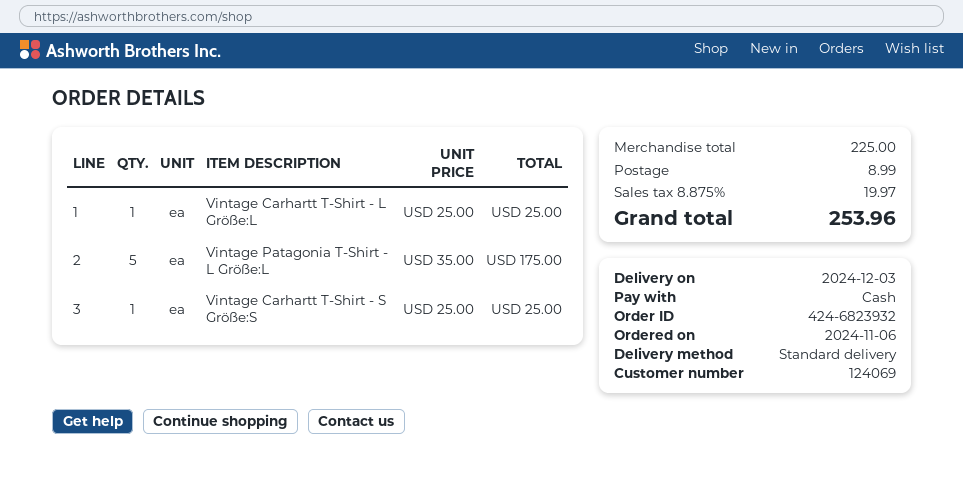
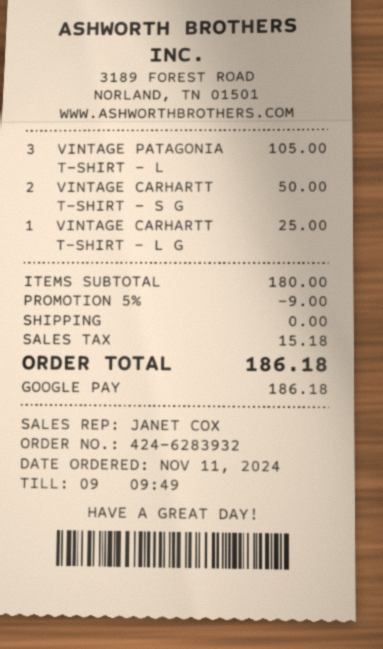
order number: 424-6823932 -> 424-6283932
order date: 2024-11-06 -> 2024-11-11
payment method: cash -> Google Pay
Vintage Patagonia T-Shirt - L Größe:L: 5 for 175.00 -> 3 for 105.00
Vintage Carhartt T-Shirt - S Größe:S: 1 for 25.00 -> 2 for 50.00
subtotal: 225.00 -> 180.00
discount: none -> 5% = 9.00
shipping: 8.99 -> 0.00
tax: 19.97 -> 15.18
total: 253.96 -> 186.18

